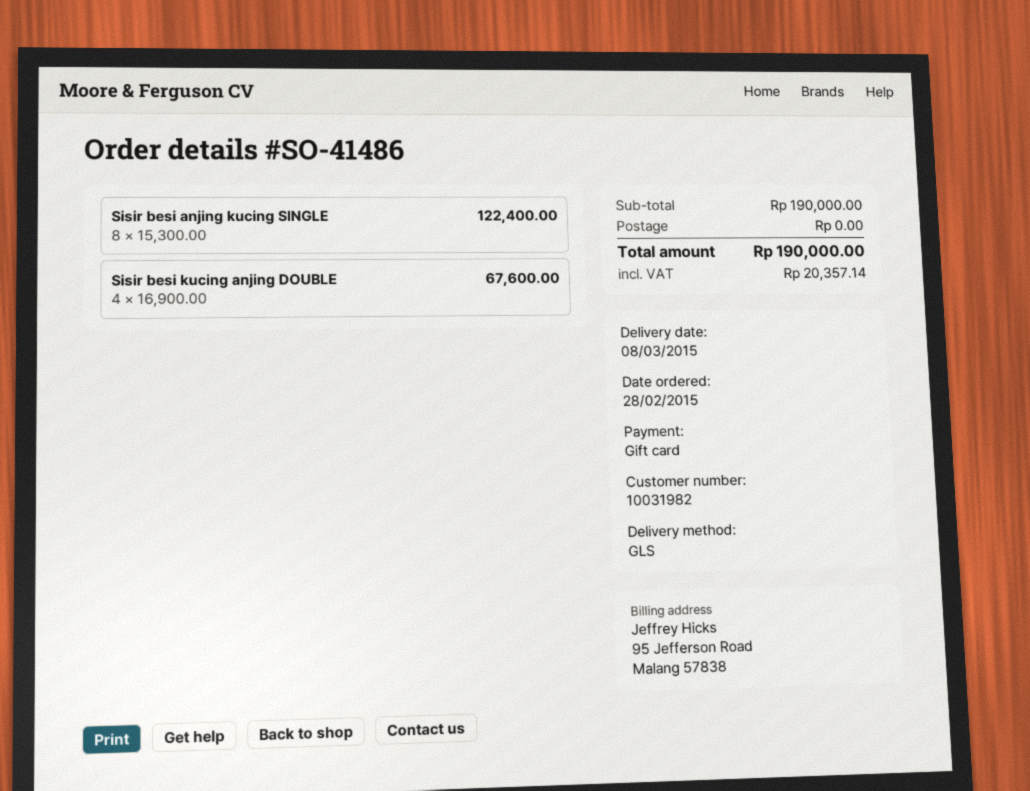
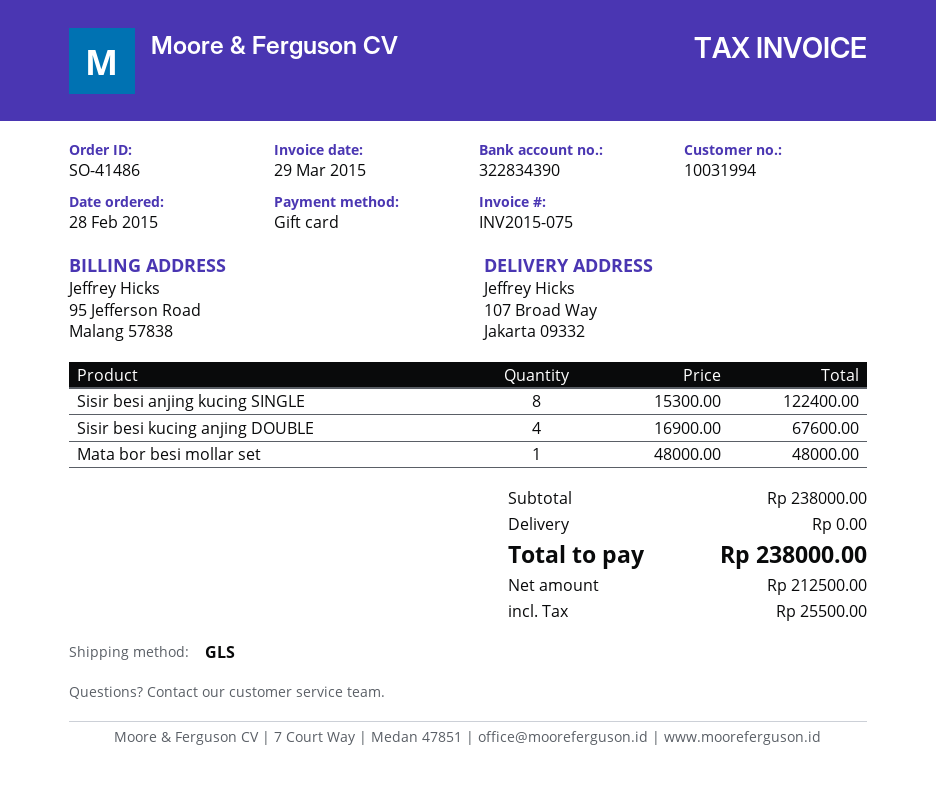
customer number: 10031982 -> 10031994
Mata bor besi mollar set: none -> 1 x 48000.00 = 48000.00
subtotal: 190000.00 -> 238000.00
tax: 20357.14 -> 25500.00
total: 190000.00 -> 238000.00

